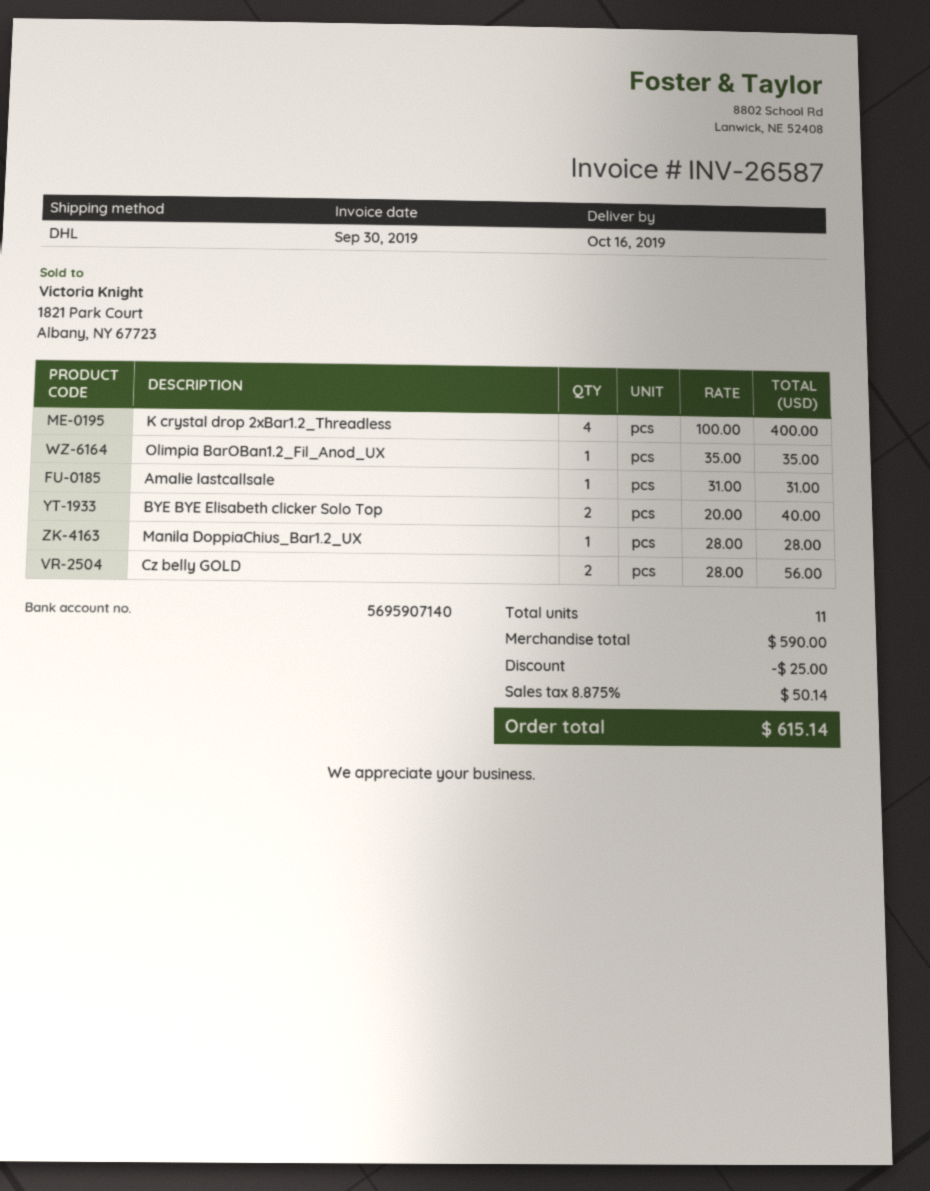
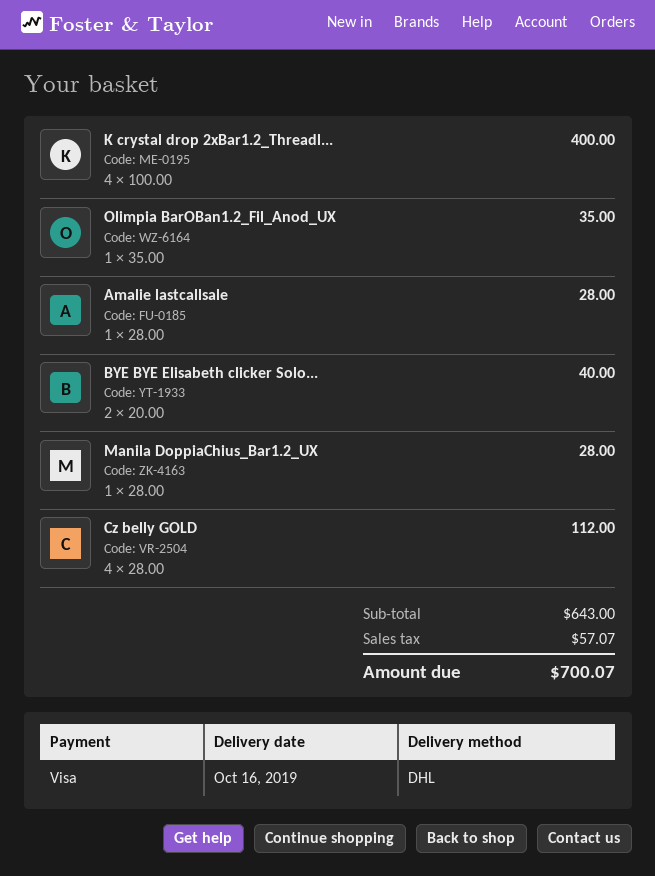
Amalie lastcallsale: 1 x 31.00 = 31.00 -> 1 x 28.00 = 28.00
Cz belly GOLD: 2 x 28.00 = 56.00 -> 4 x 28.00 = 112.00
subtotal: 590.00 -> 643.00
discount: 25.00 -> none
tax: 50.14 -> 57.07
total: 615.14 -> 700.07

